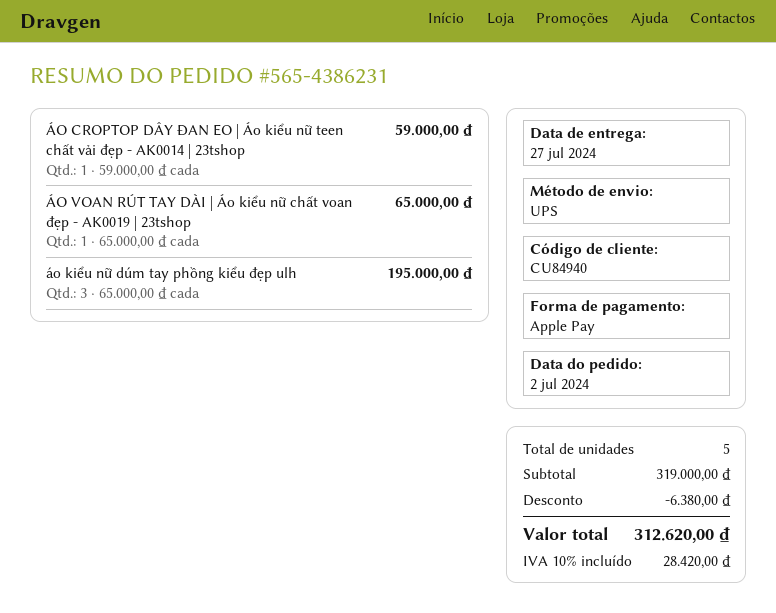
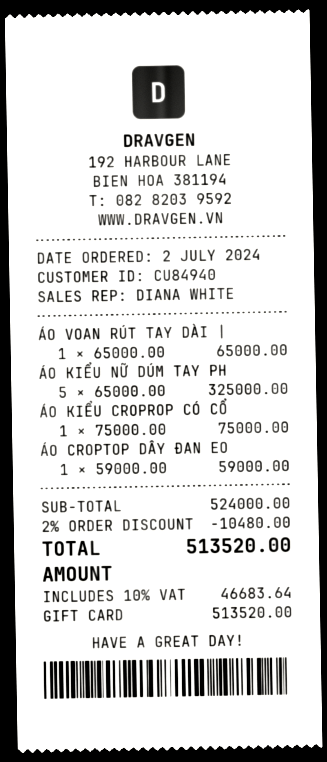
payment method: Apple Pay -> gift card
áo kiểu nữ dúm tay phồng kiểu đẹp ulh: 3 x 65000.00 = 195000.00 -> 5 x 65000.00 = 325000.00
ÁO KIỂU CROPROP CÓ CỔ: none -> 1 x 75000.00 = 75000.00
subtotal: 319000.00 -> 524000.00
discount: 6380.00 -> 10480.00
tax: 10% = 28420.00 -> 10% = 46683.64
total: 312620.00 -> 513520.00

